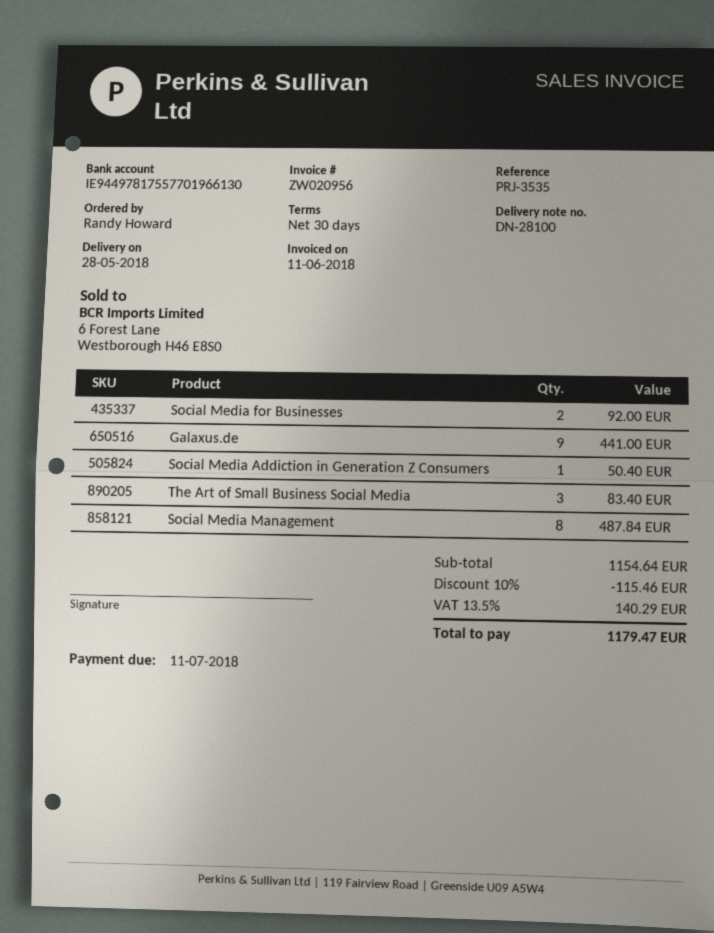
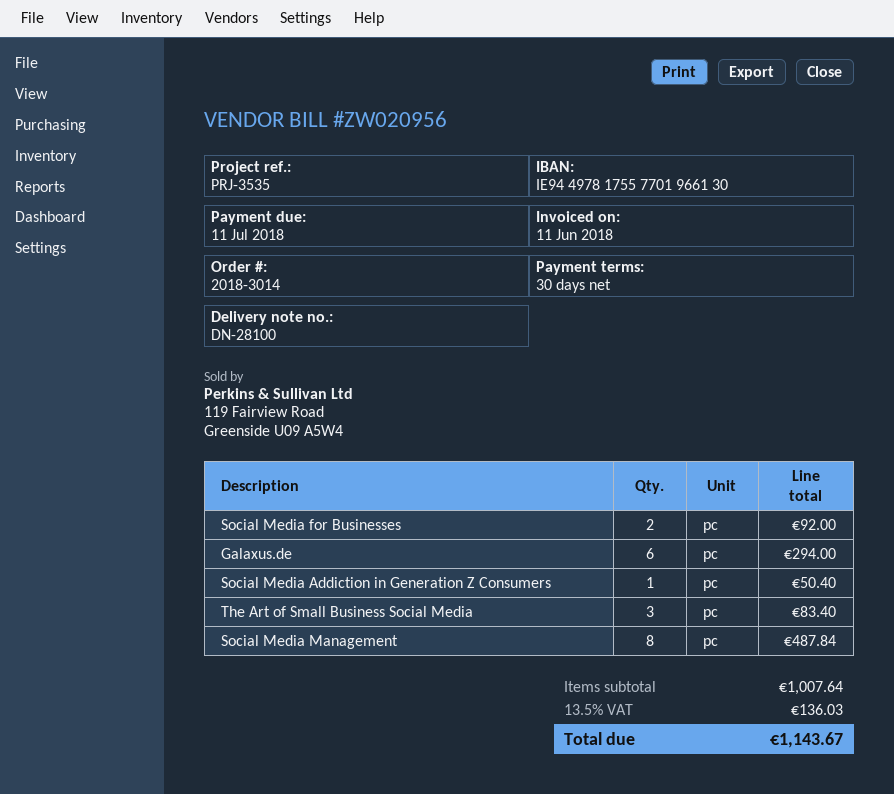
Galaxus.de: 9 for 441.00 -> 6 for 294.00
subtotal: 1154.64 -> 1007.64
discount: 10% = 115.46 -> none
tax: 13.5% = 140.29 -> 13.5% = 136.03
total: 1179.47 -> 1143.67

